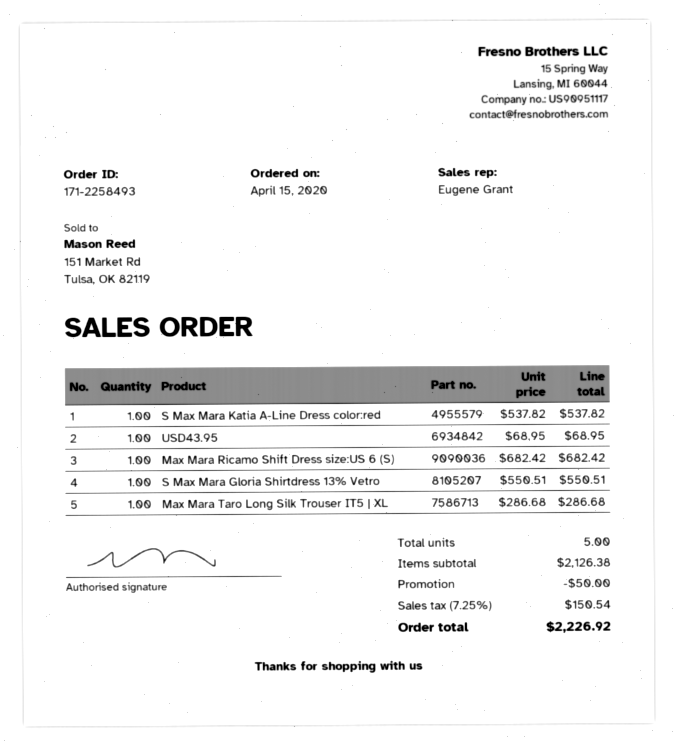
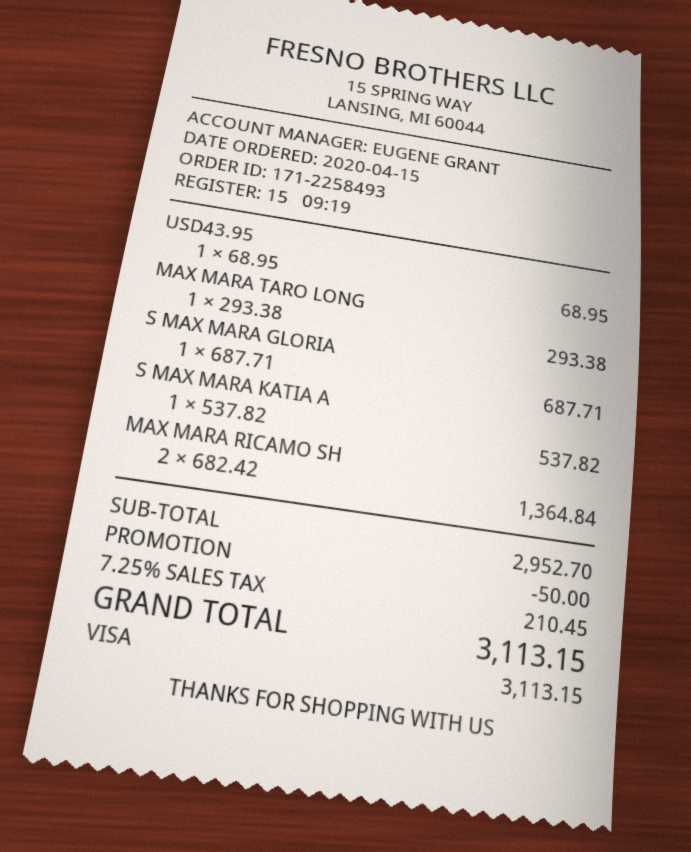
Max Mara Ricamo Shift Dress size:US 6 (S): 1 x 682.42 = 682.42 -> 2 x 682.42 = 1364.84
S Max Mara Gloria Shirtdress 13% Vetro: 1 x 550.51 = 550.51 -> 1 x 687.71 = 687.71
Max Mara Taro Long Silk Trouser IT5 | XL: 1 x 286.68 = 286.68 -> 1 x 293.38 = 293.38
subtotal: 2126.38 -> 2952.70
tax: 7.25% = 150.54 -> 7.25% = 210.45
total: 2226.92 -> 3113.15

